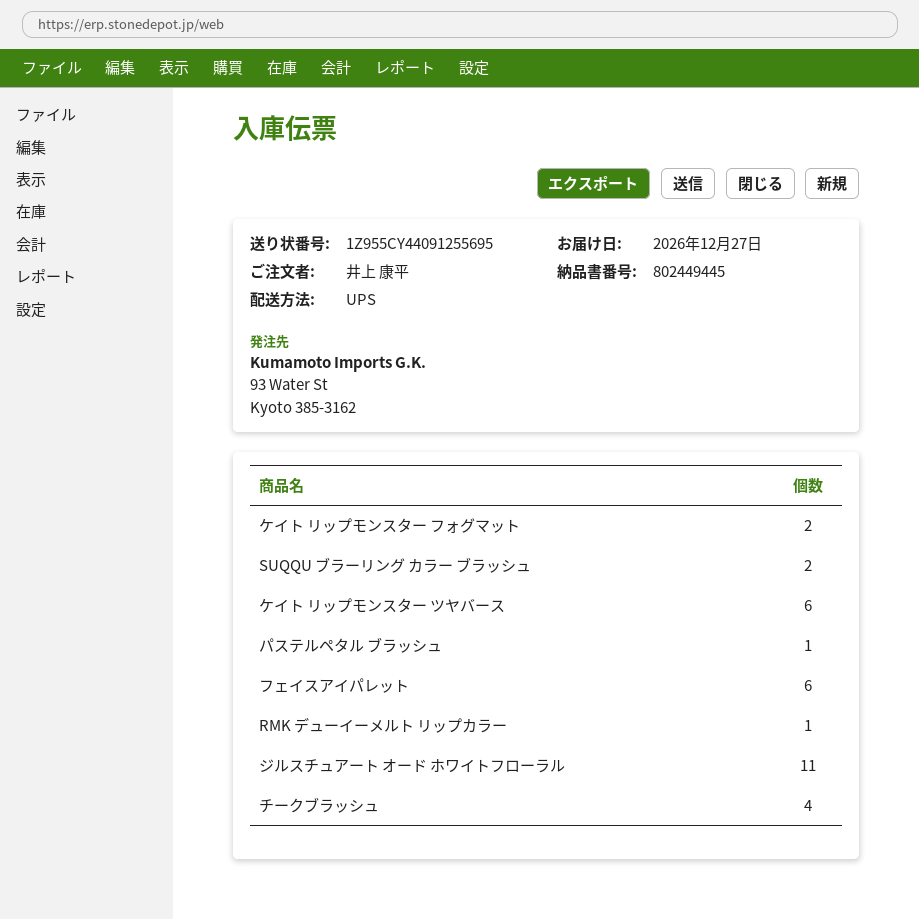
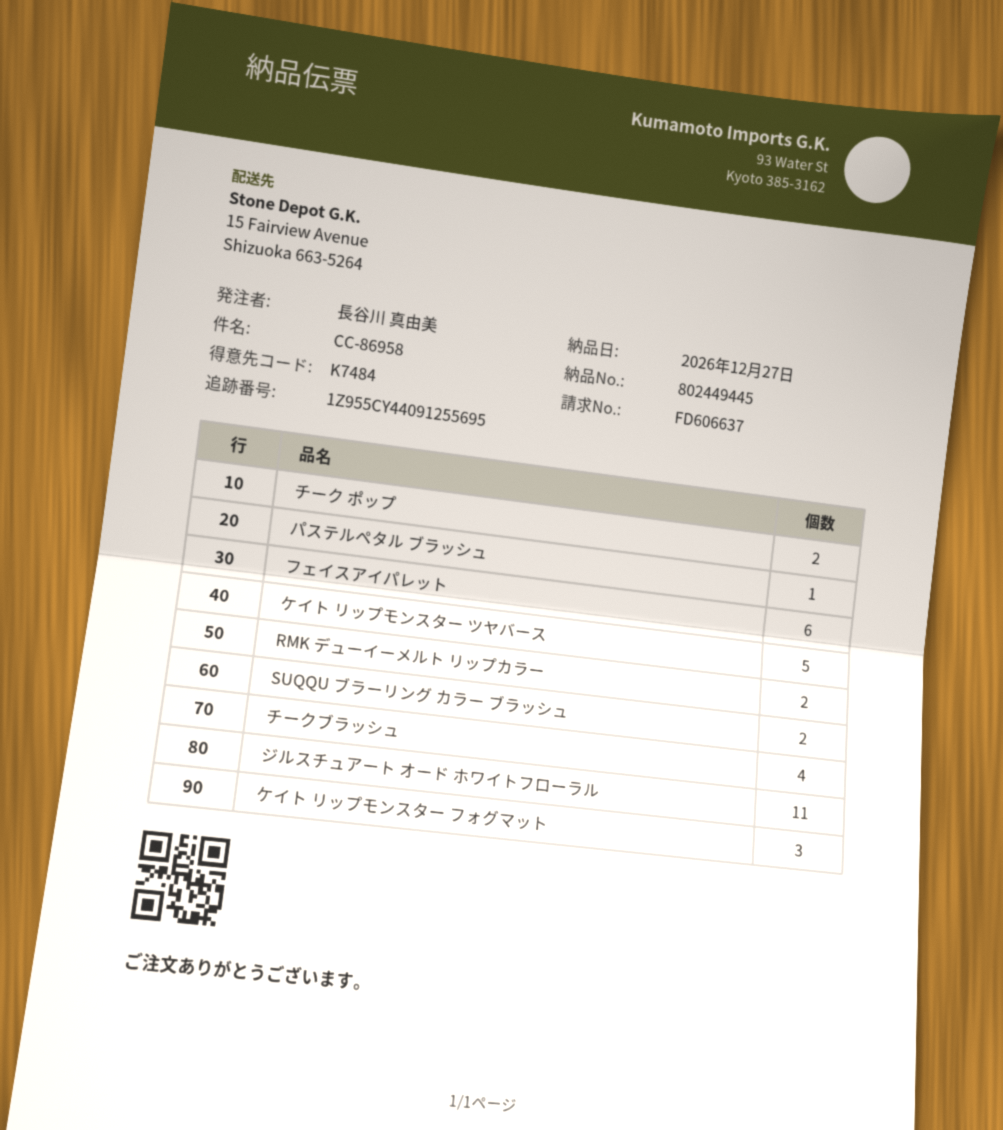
ordered by: 井上 康平 -> 長谷川 真由美
ケイト リップモンスター フォグマット: 2 -> 3
ケイト リップモンスター ツヤバース: 6 -> 5
RMK デューイーメルト リップカラー: 1 -> 2
チーク ポップ: none -> 2

